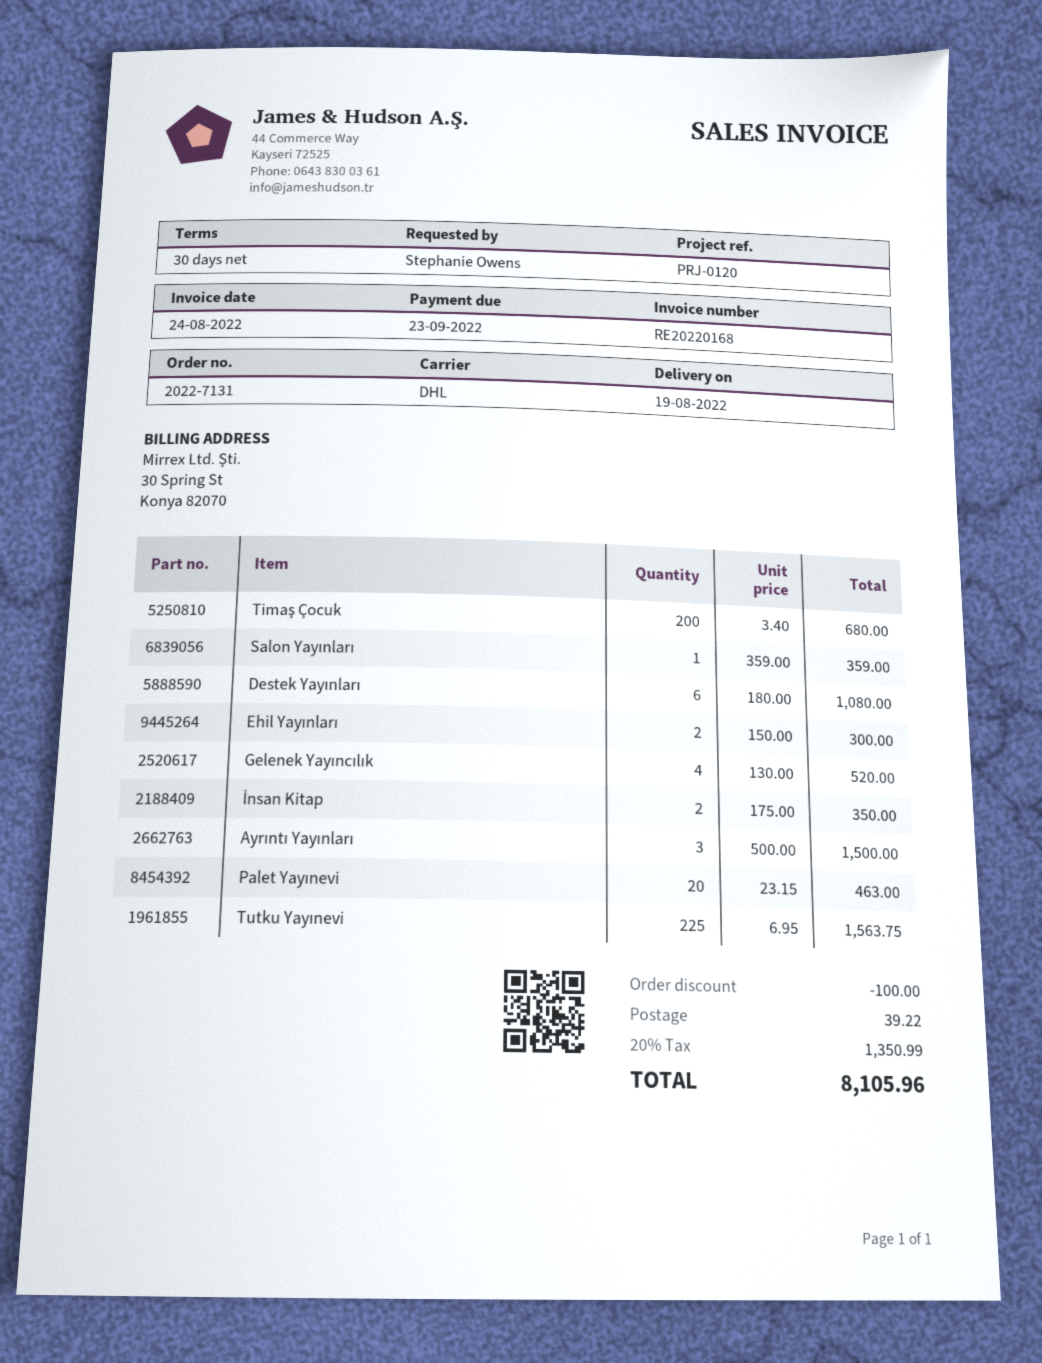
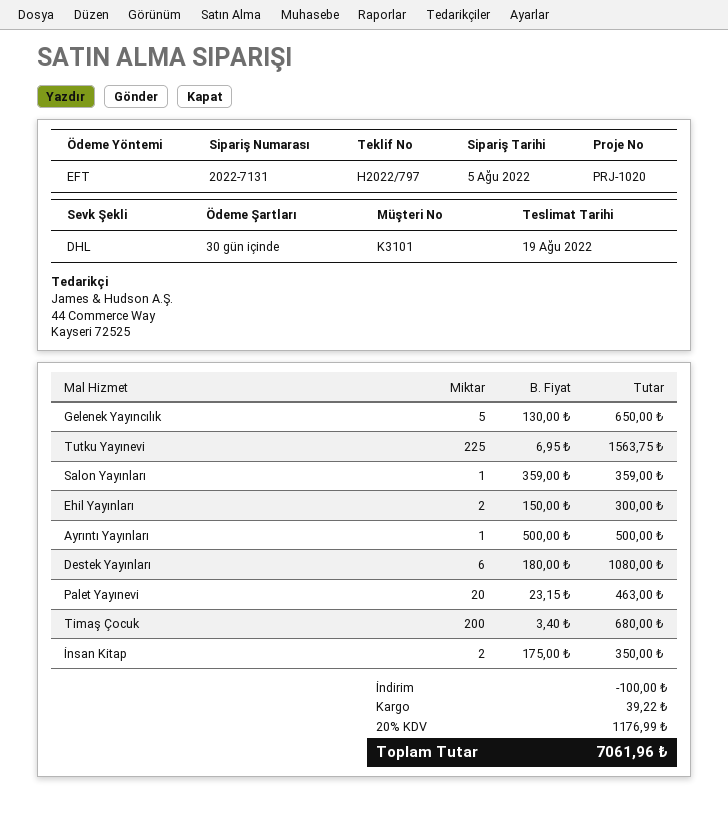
reference: PRJ-0120 -> PRJ-1020
Gelenek Yayıncılık: 4 x 130.00 = 520.00 -> 5 x 130.00 = 650.00
Ayrıntı Yayınları: 3 x 500.00 = 1500.00 -> 1 x 500.00 = 500.00
tax: 20% = 1350.99 -> 20% = 1176.99
total: 8105.96 -> 7061.96

